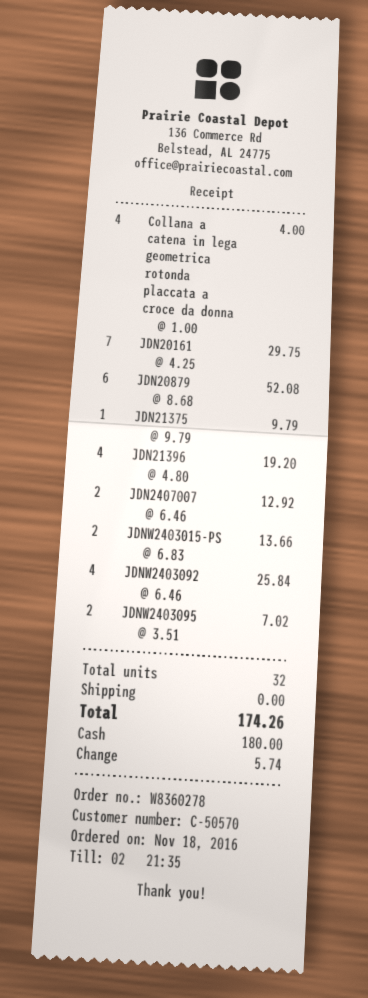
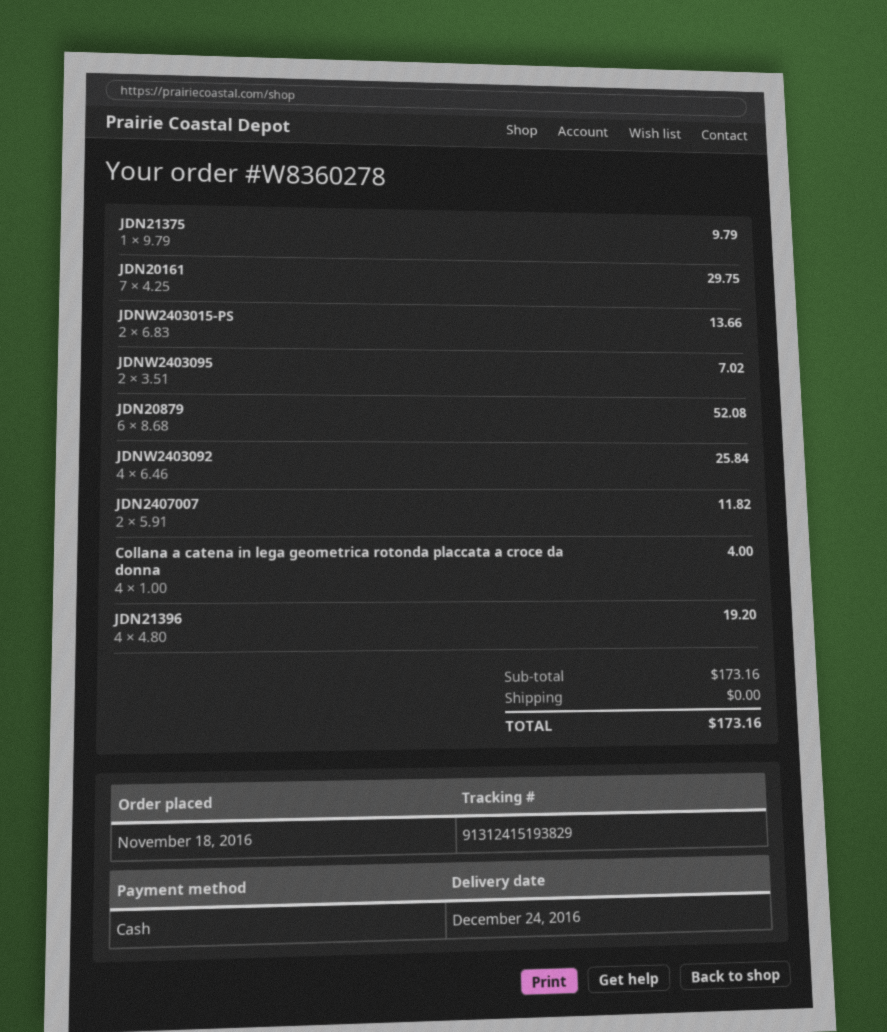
JDN2407007: 2 x 6.46 = 12.92 -> 2 x 5.91 = 11.82
total: 174.26 -> 173.16

